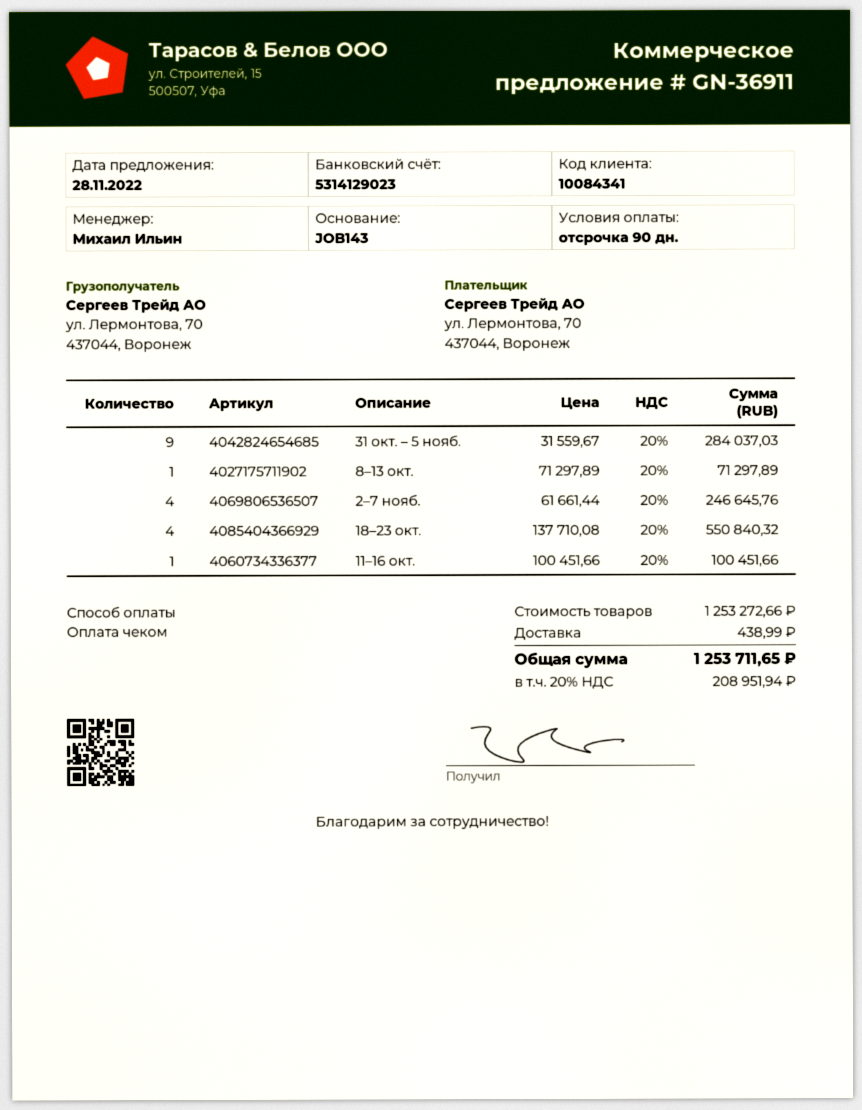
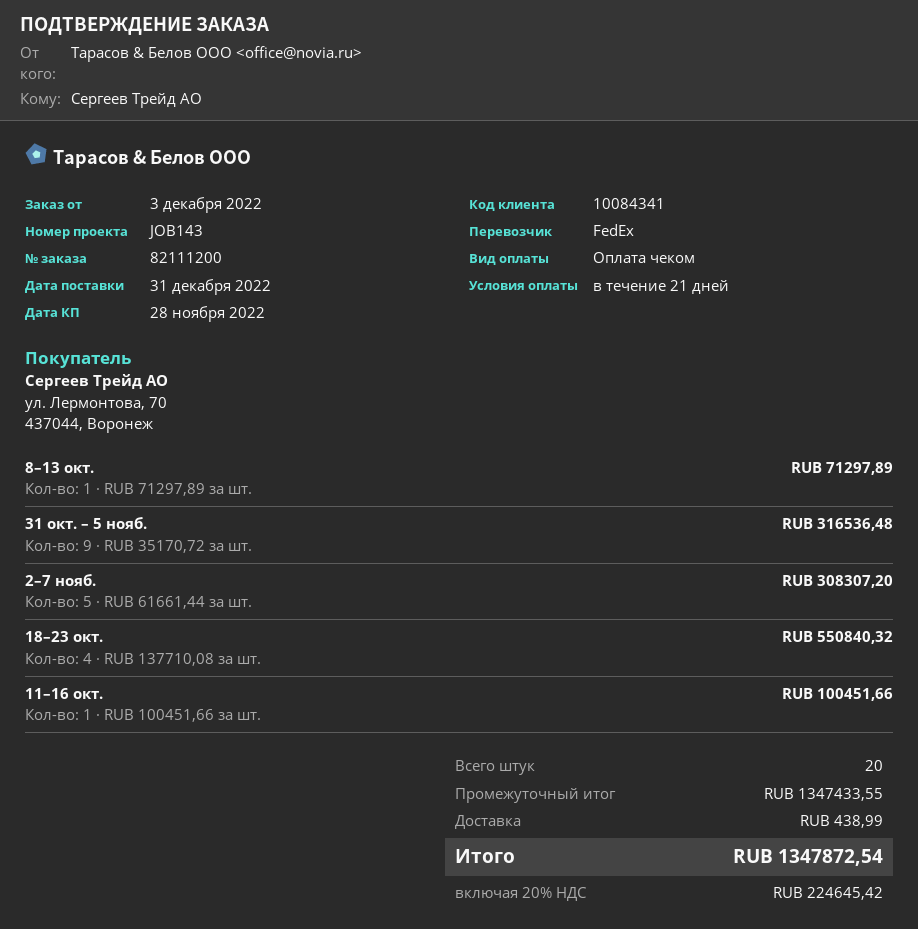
payment terms: 90 days -> 21 days
31 окт. – 5 нояб.: 9 x 31559.67 = 284037.03 -> 9 x 35170.72 = 316536.48
2–7 нояб.: 4 x 61661.44 = 246645.76 -> 5 x 61661.44 = 308307.20
subtotal: 1253272.66 -> 1347433.55
tax: 20% = 208951.94 -> 20% = 224645.42
total: 1253711.65 -> 1347872.54

